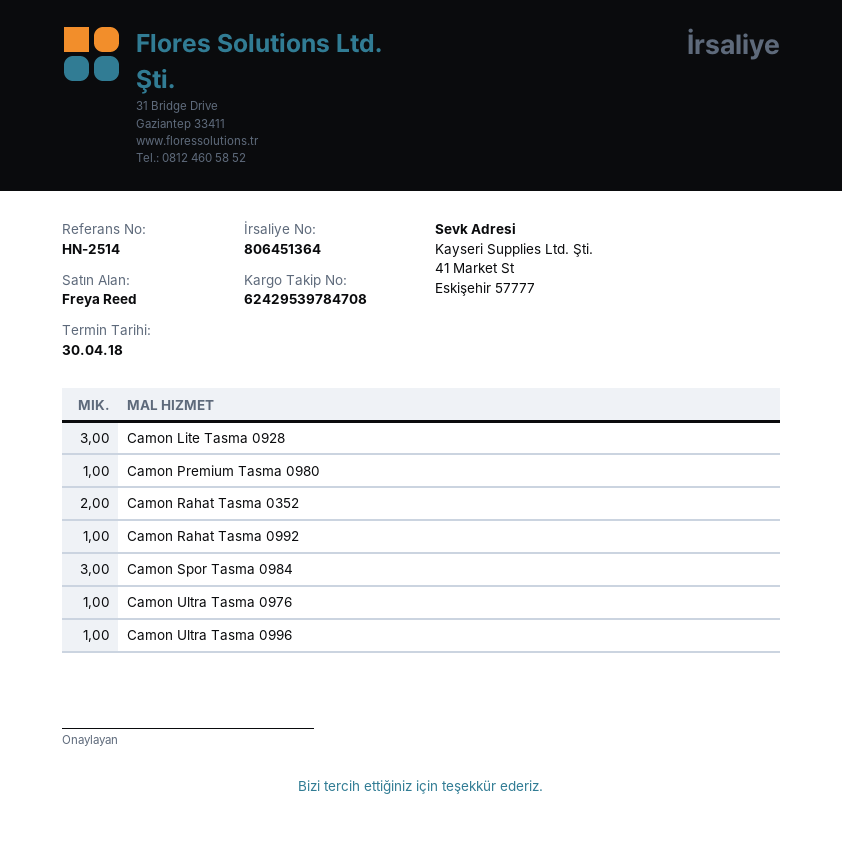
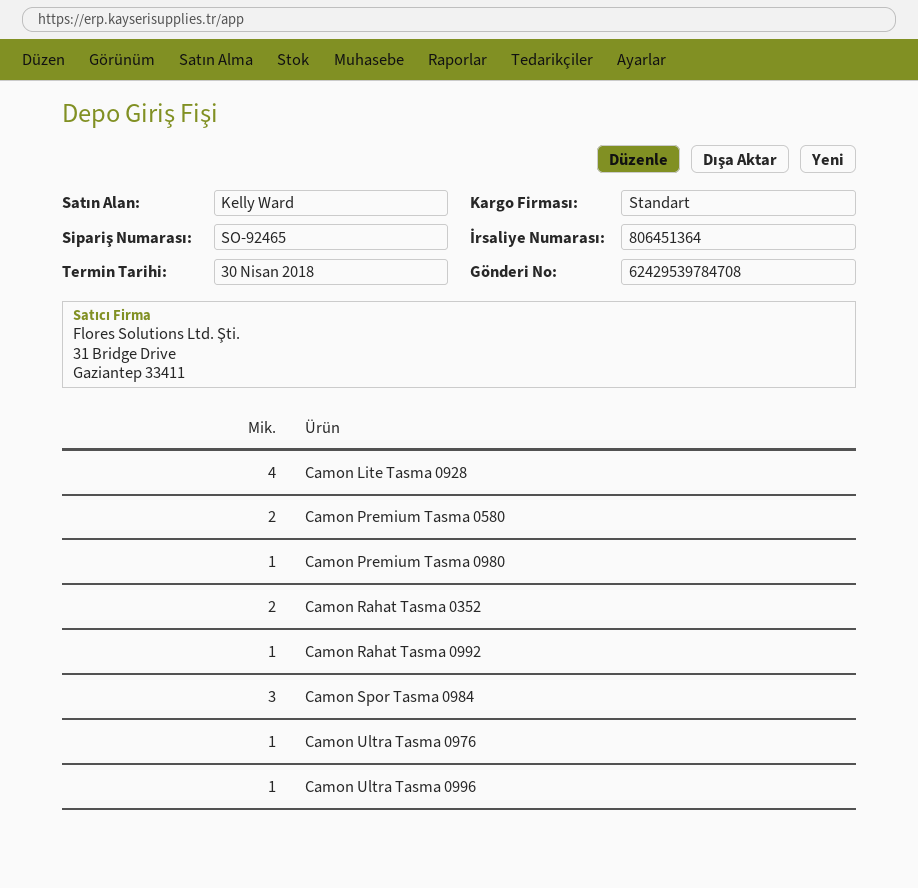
ordered by: Freya Reed -> Kelly Ward
Camon Lite Tasma 0928: 3 -> 4
Camon Premium Tasma 0580: none -> 2

